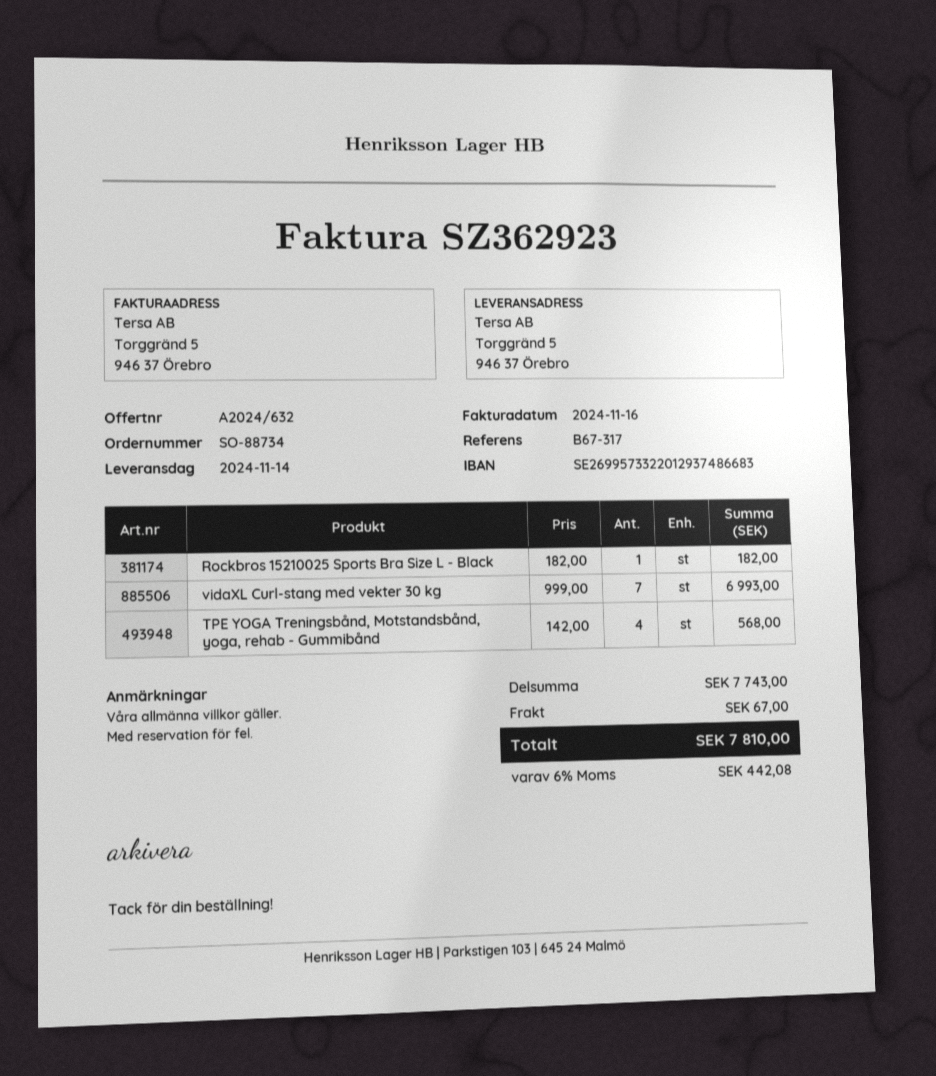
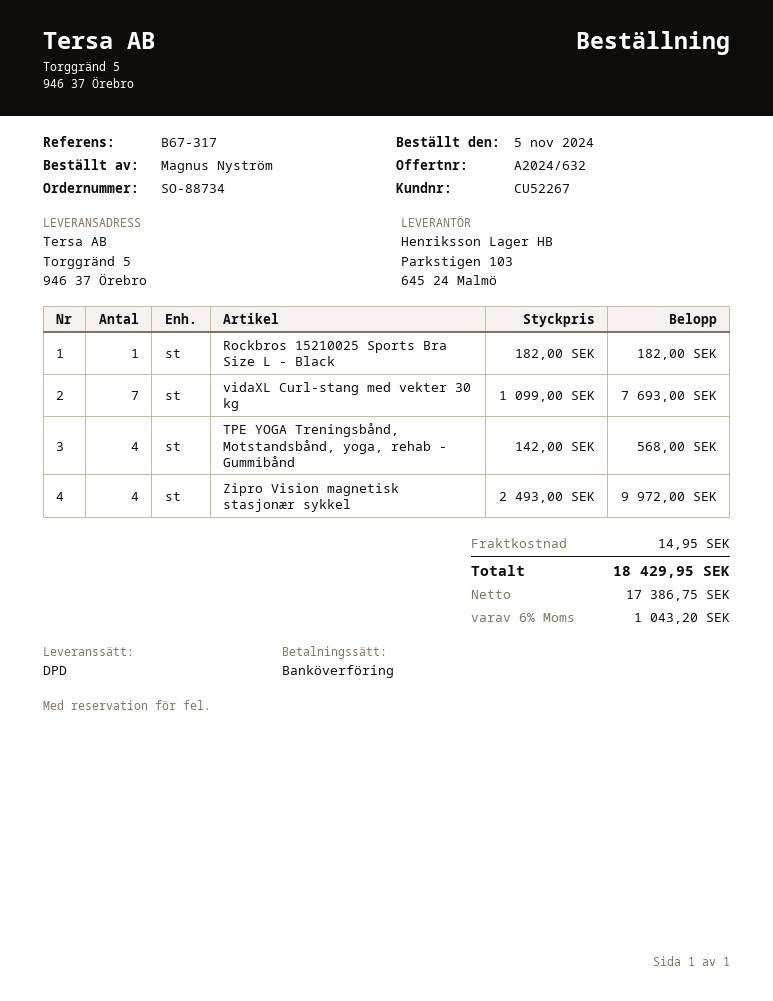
vidaXL Curl-stang med vekter 30 kg: 7 x 999.00 = 6993.00 -> 7 x 1099.00 = 7693.00
Zipro Vision magnetisk stasjonær sykkel: none -> 4 x 2493.00 = 9972.00
shipping: 67.00 -> 14.95
tax: 6% = 442.08 -> 6% = 1043.20
total: 7810.00 -> 18429.95

